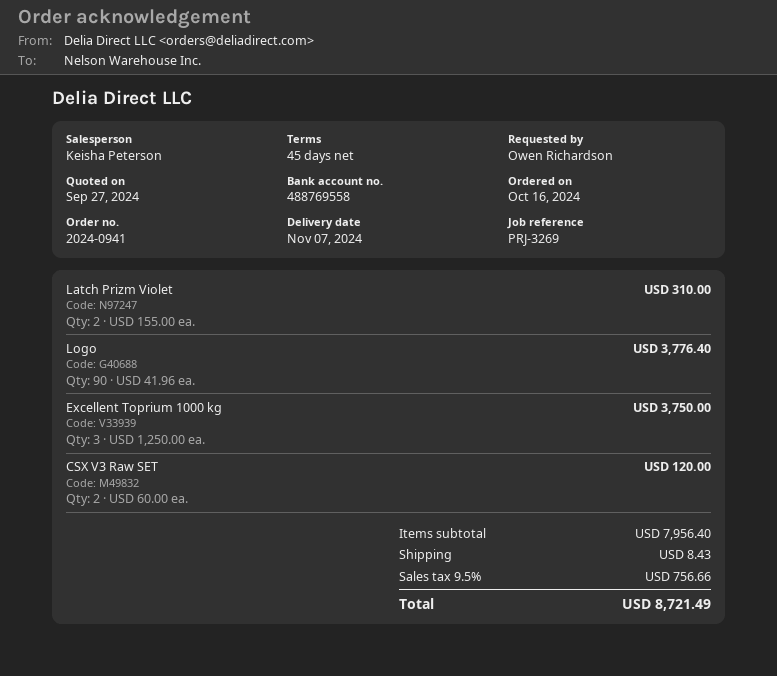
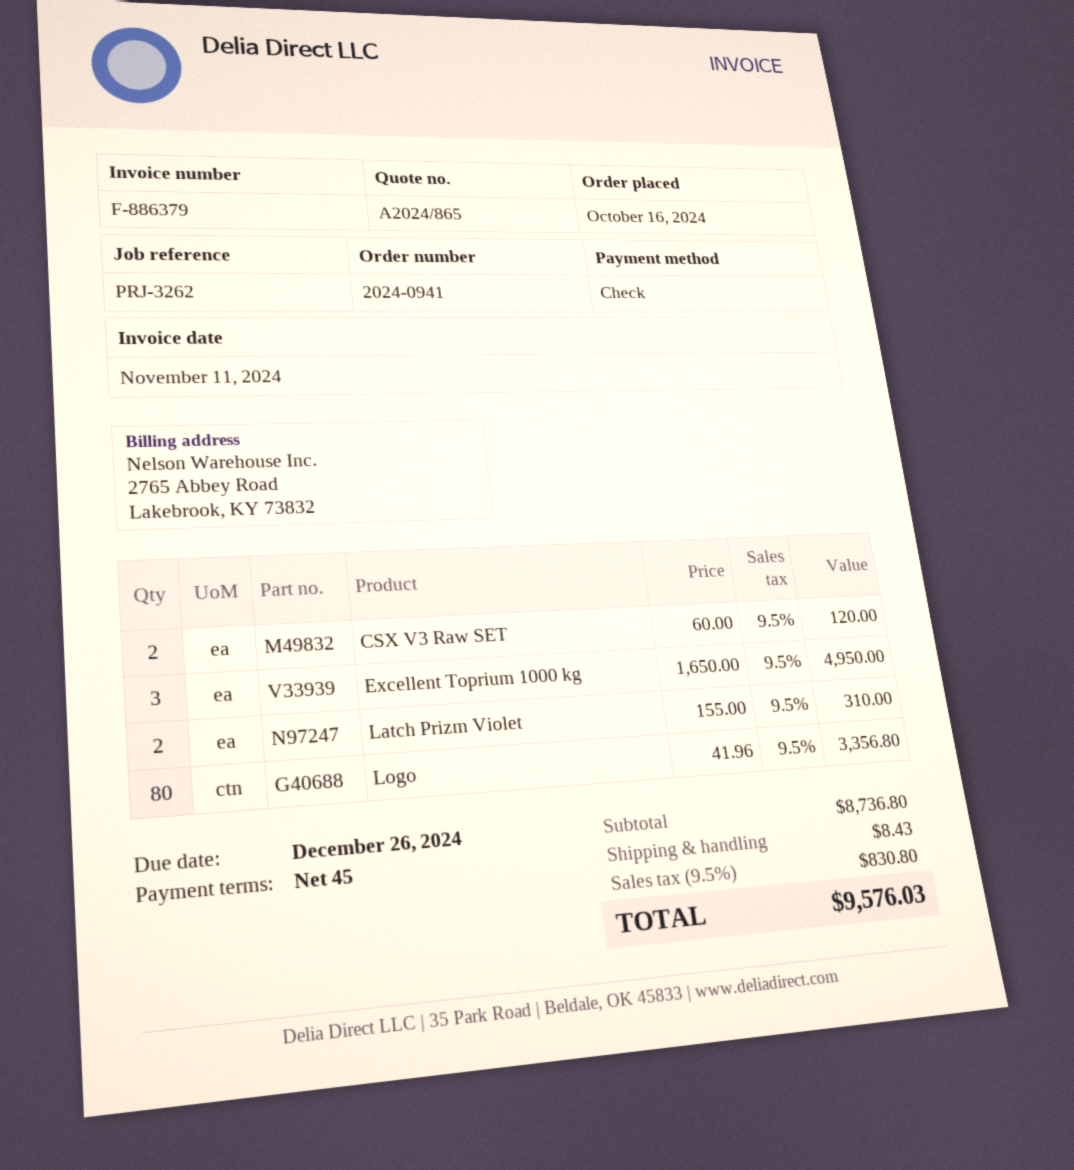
reference: PRJ-3269 -> PRJ-3262
Logo: 90 x 41.96 = 3776.40 -> 80 x 41.96 = 3356.80
Excellent Toprium 1000 kg: 3 x 1250.00 = 3750.00 -> 3 x 1650.00 = 4950.00
subtotal: 7956.40 -> 8736.80
tax: 9.5% = 756.66 -> 9.5% = 830.80
total: 8721.49 -> 9576.03

